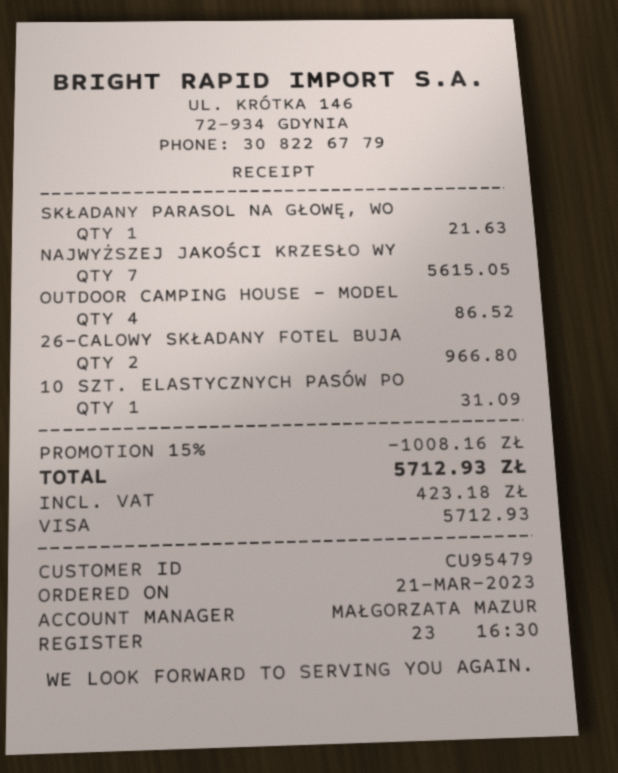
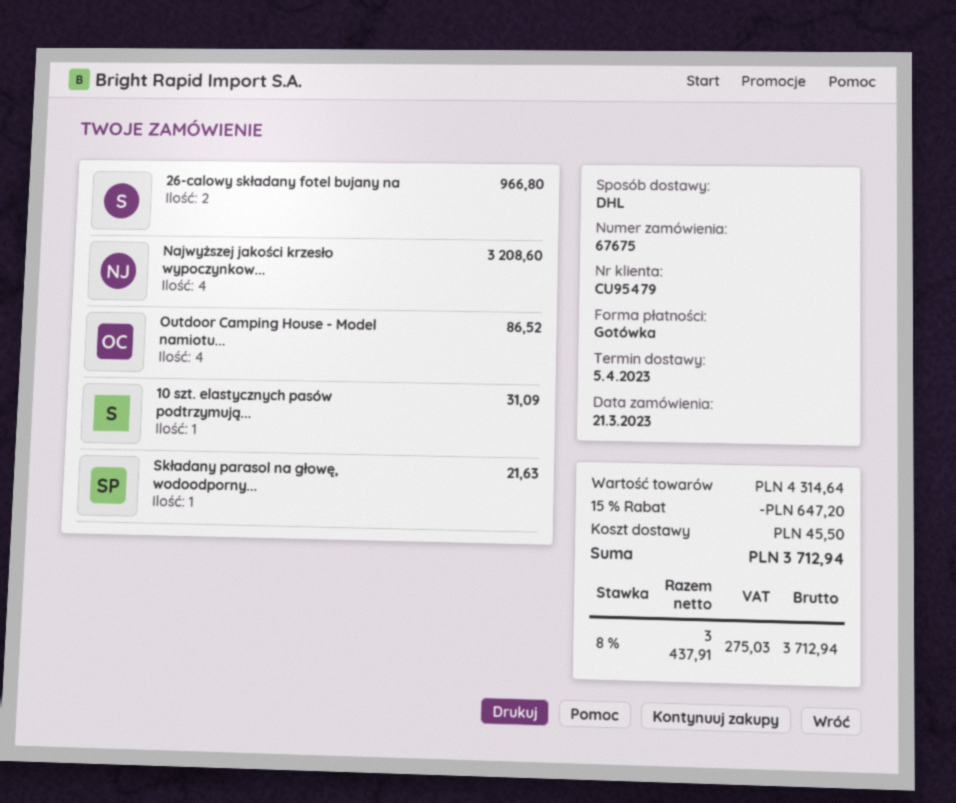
payment method: Visa -> cash
NAJWYŻSZEJ JAKOŚCI KRZESŁO WY: 7 for 5615.05 -> 4 for 3208.60
discount: 15% = 1008.16 -> 15% = 647.20
shipping: none -> 45.50
tax: 423.18 -> 275.03
total: 5712.93 -> 3712.94

